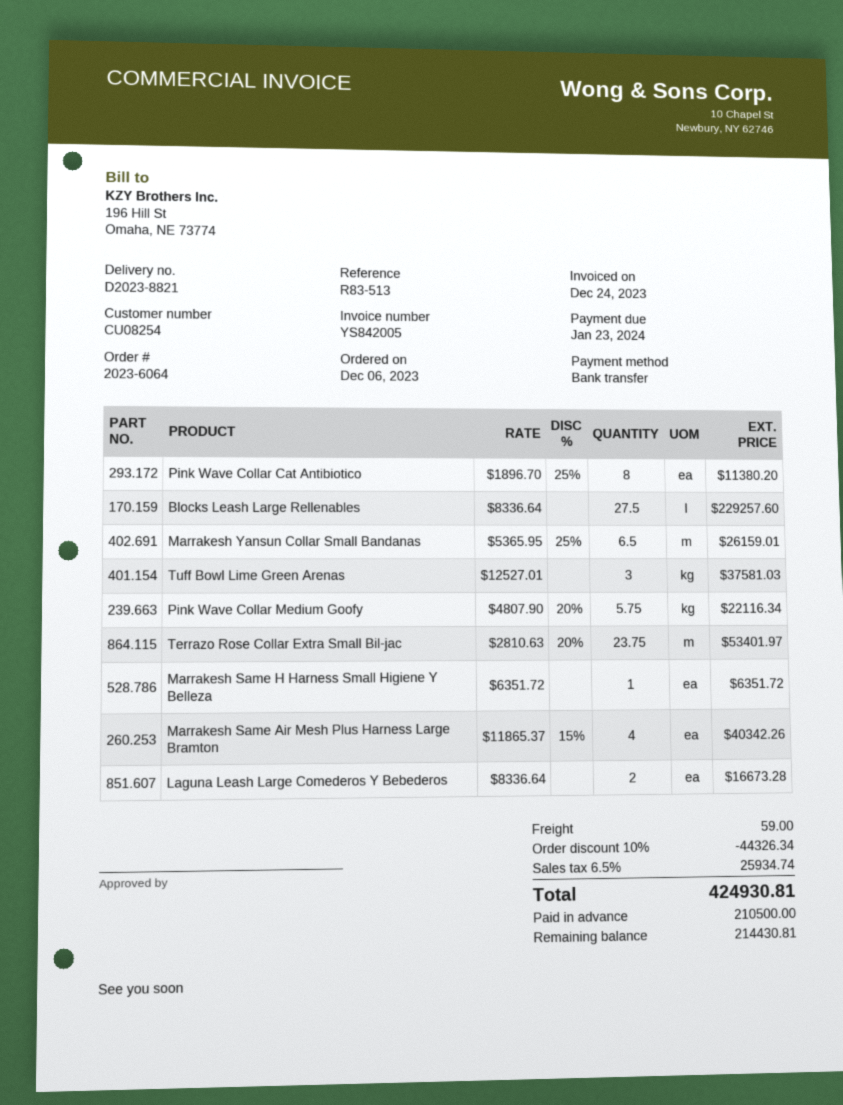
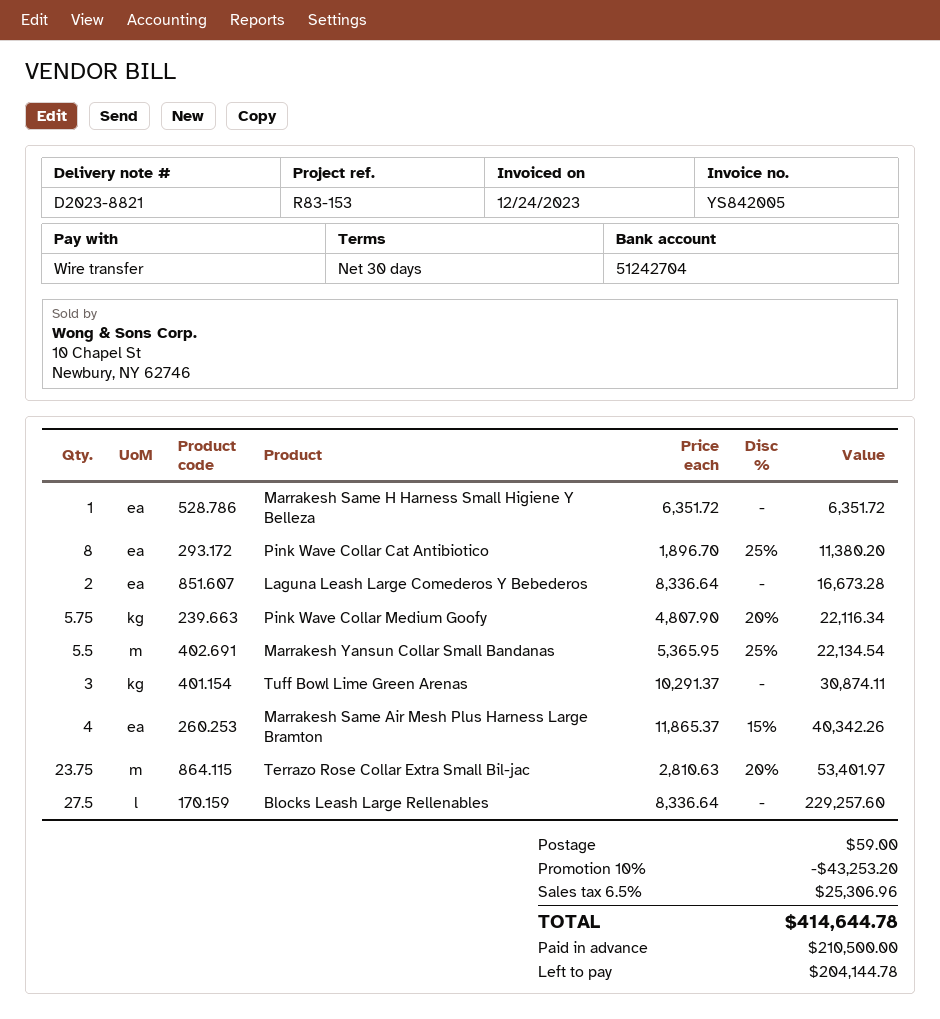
reference: R83-513 -> R83-153
Marrakesh Yansun Collar Small Bandanas: 6.5 x 5365.95 - 25% = 26159.01 -> 5.5 x 5365.95 - 25% = 22134.54
Tuff Bowl Lime Green Arenas: 3 x 12527.01 = 37581.03 -> 3 x 10291.37 = 30874.11
discount: 10% = 44326.34 -> 10% = 43253.20
tax: 6.5% = 25934.74 -> 6.5% = 25306.96
total: 424930.81 -> 414644.78
balance: 214430.81 -> 204144.78

